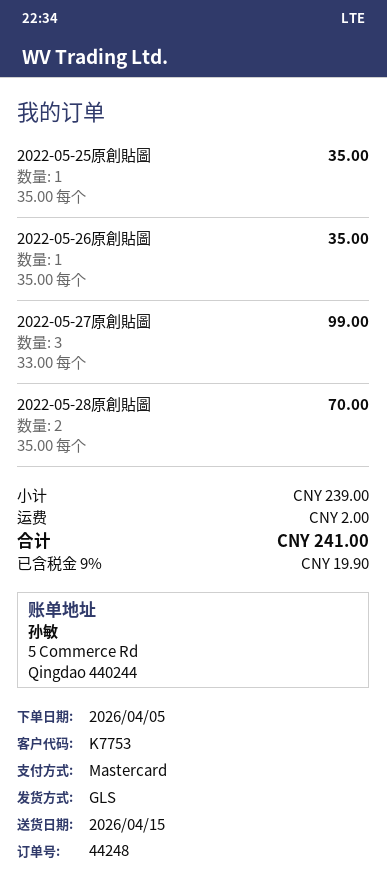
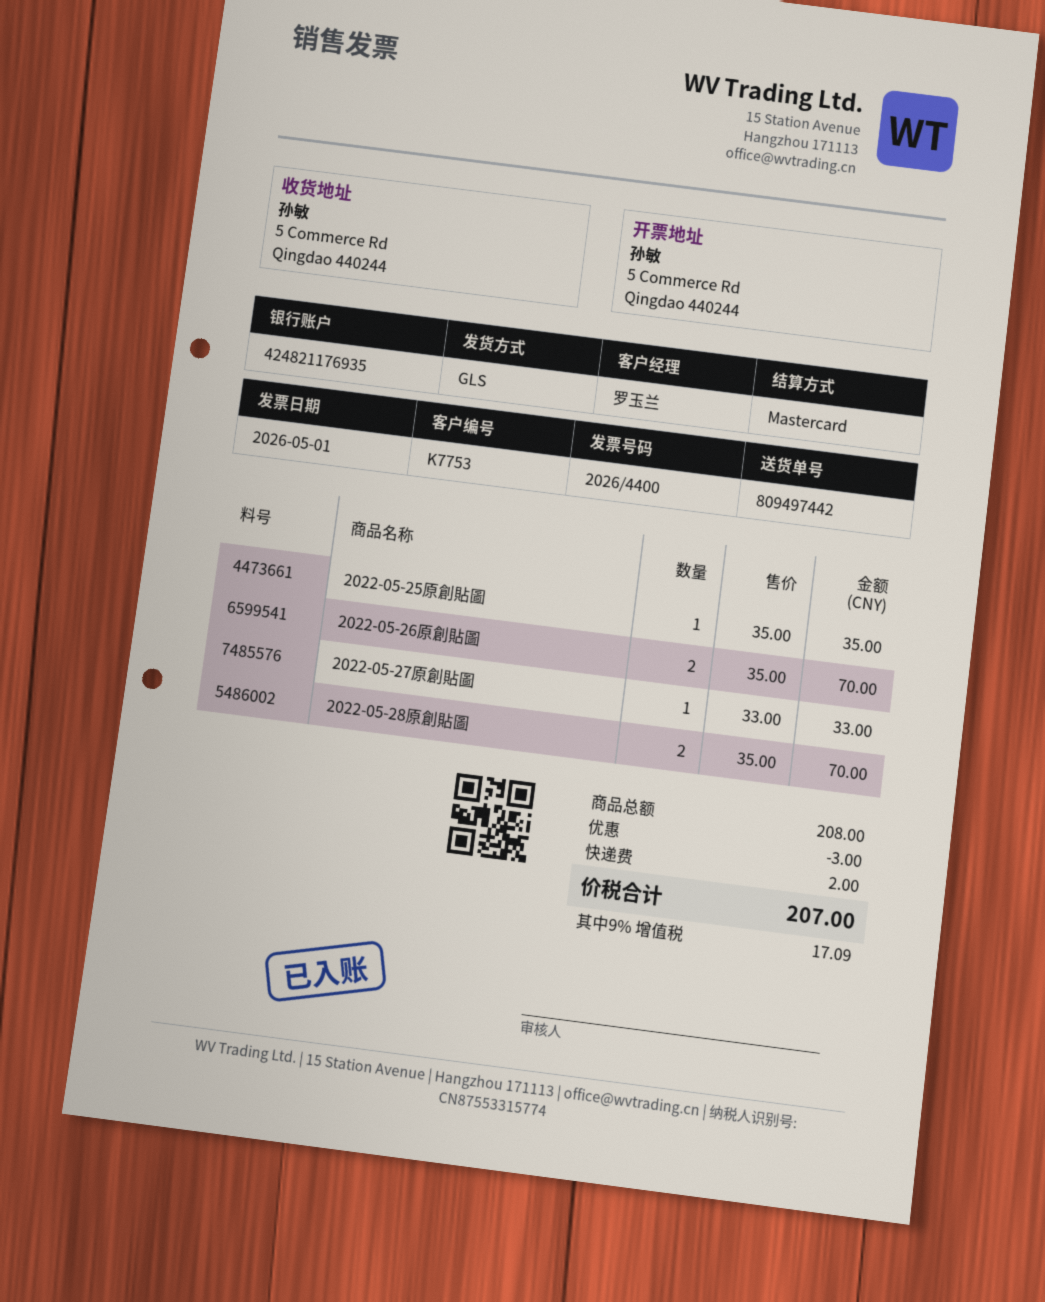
2022-05-26原創貼圖: 1 x 35.00 = 35.00 -> 2 x 35.00 = 70.00
2022-05-27原創貼圖: 3 x 33.00 = 99.00 -> 1 x 33.00 = 33.00
subtotal: 239.00 -> 208.00
discount: none -> 3.00
tax: 9% = 19.90 -> 9% = 17.09
total: 241.00 -> 207.00

